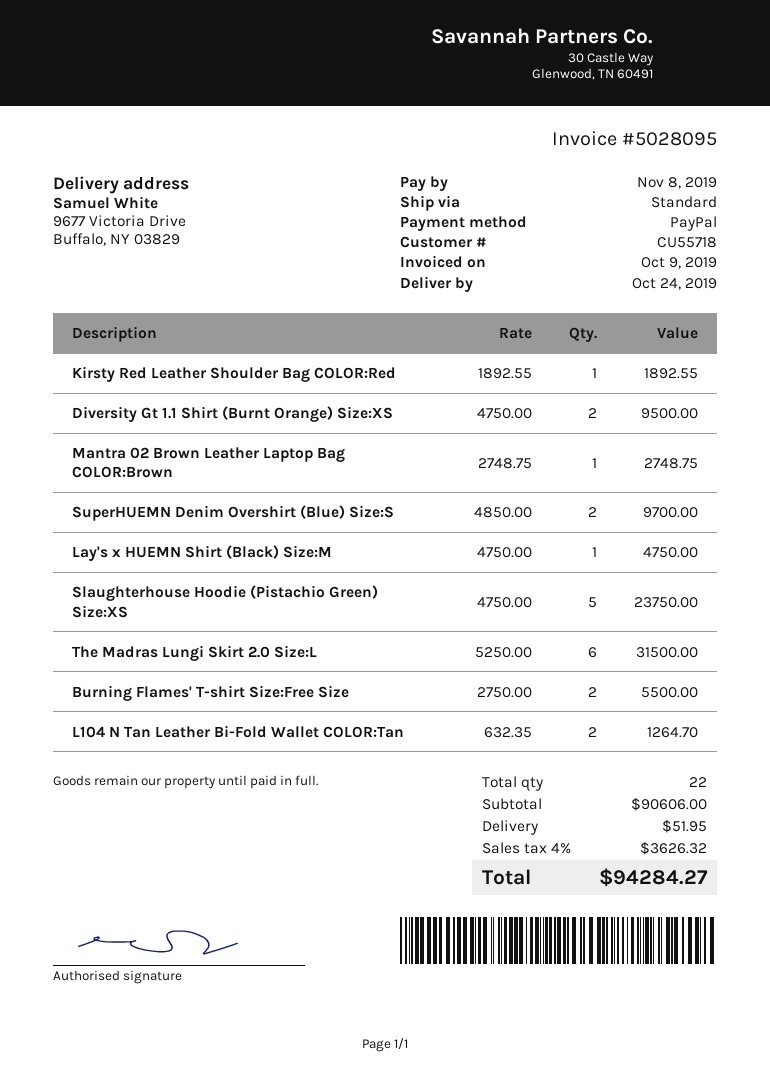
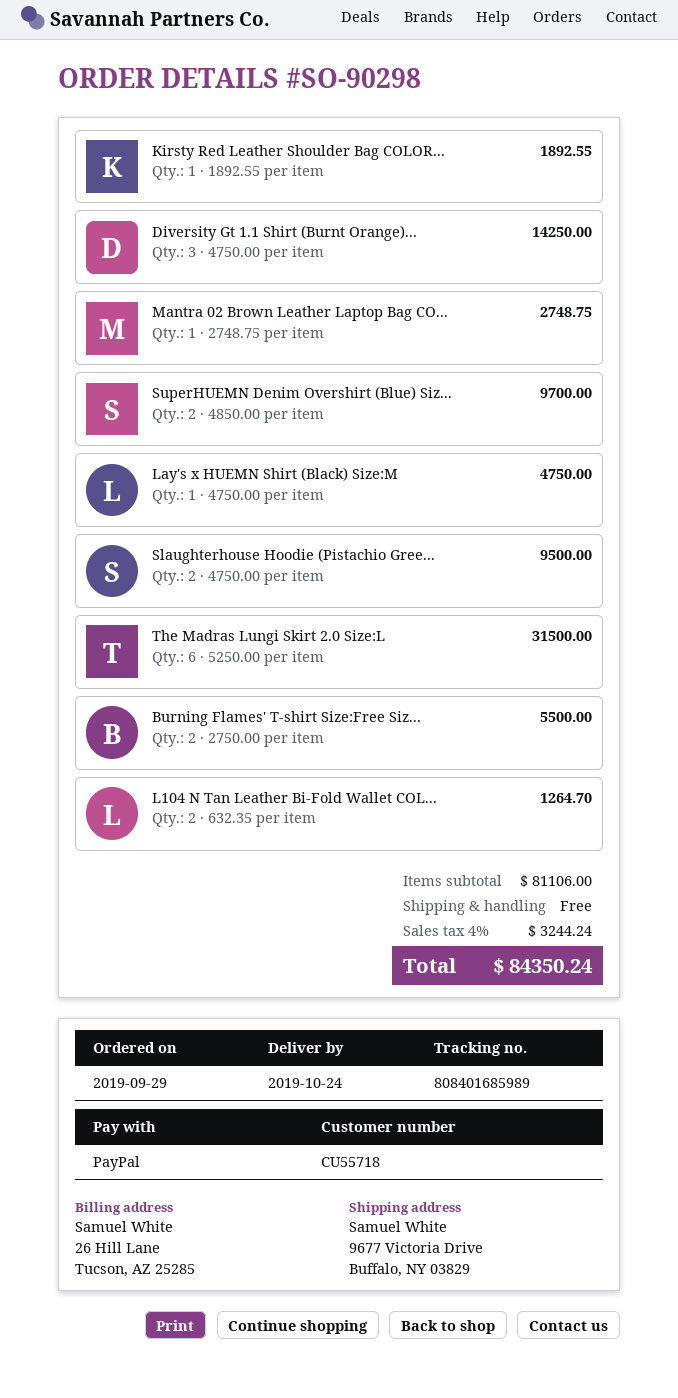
Diversity Gt 1.1 Shirt (Burnt Orange) Size:XS: 2 x 4750.00 = 9500.00 -> 3 x 4750.00 = 14250.00
Slaughterhouse Hoodie (Pistachio Green) Size:XS: 5 x 4750.00 = 23750.00 -> 2 x 4750.00 = 9500.00
subtotal: 90606.00 -> 81106.00
shipping: 51.95 -> 0.00
tax: 4% = 3626.32 -> 4% = 3244.24
total: 94284.27 -> 84350.24

